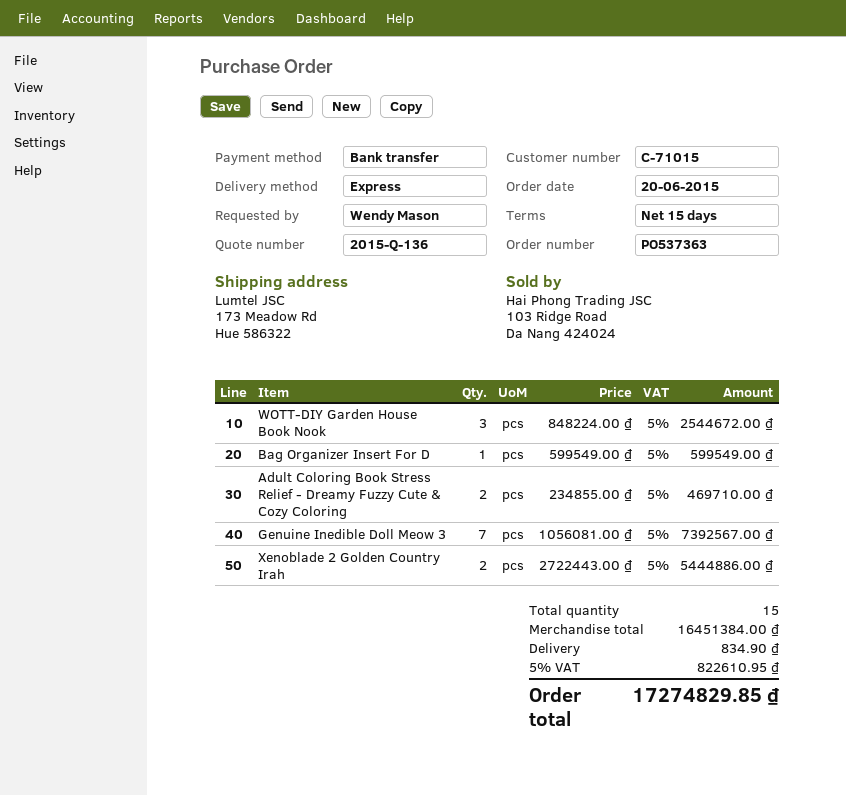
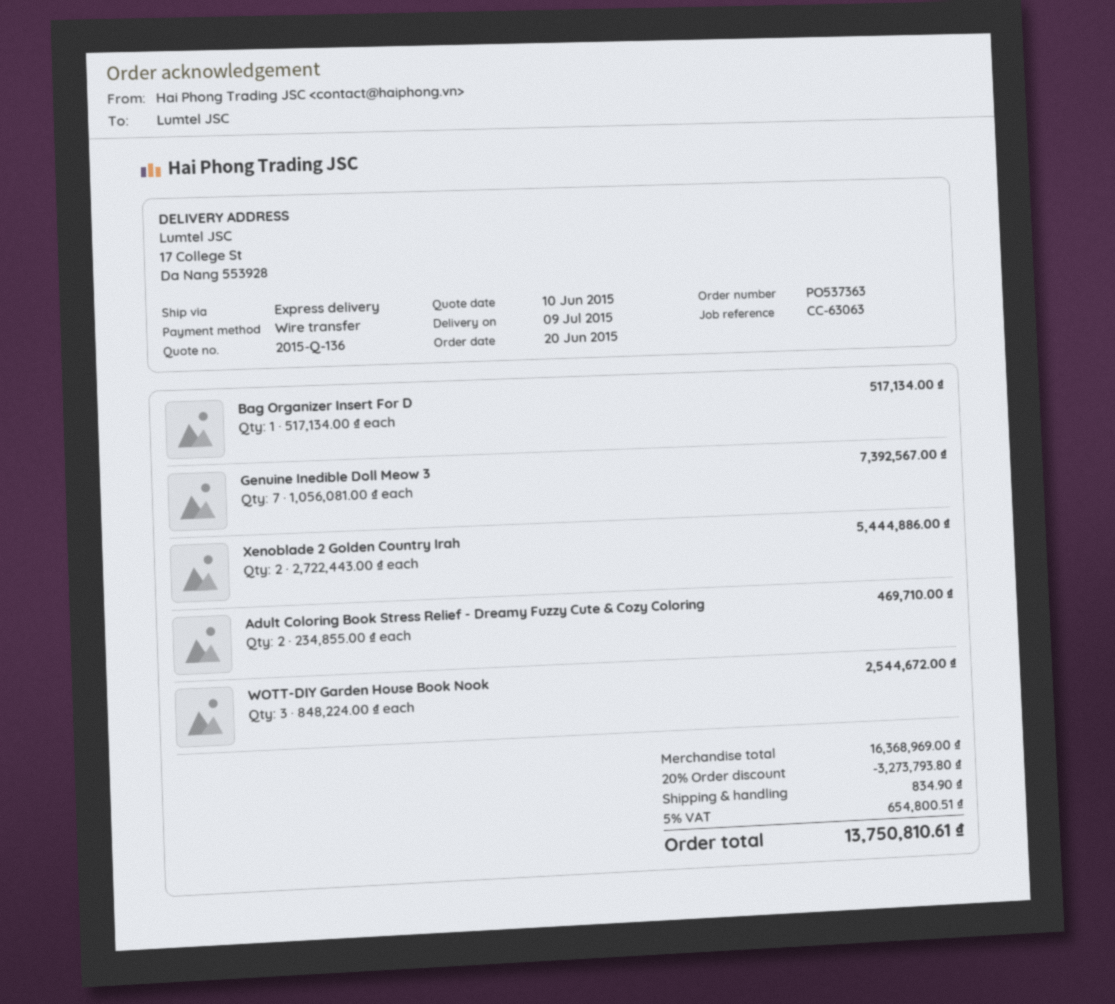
ship to: 173 Meadow Rd, Hue 586322 -> 17 College St, Da Nang 553928
Bag Organizer Insert For D: 1 x 599549.00 = 599549.00 -> 1 x 517134.00 = 517134.00
subtotal: 16451384.00 -> 16368969.00
discount: none -> 20% = 3273793.80
tax: 5% = 822610.95 -> 5% = 654800.51
total: 17274829.85 -> 13750810.61

